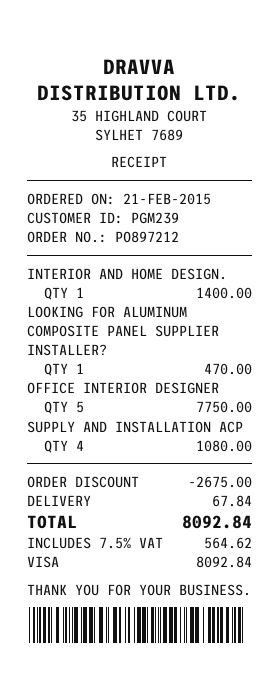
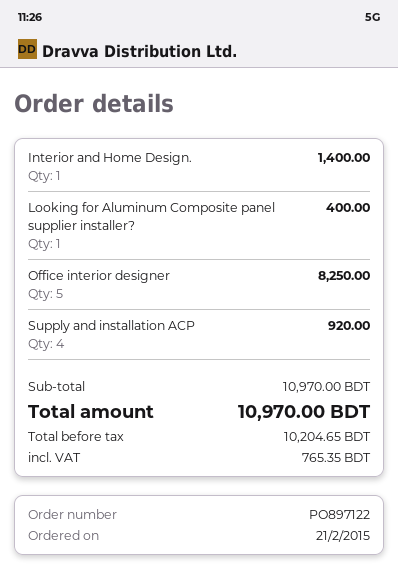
order number: PO897212 -> PO897122
LOOKING FOR ALUMINUM COMPOSITE PANEL SUPPLIER INSTALLER?: 1 for 470.00 -> 1 for 400.00
OFFICE INTERIOR DESIGNER: 5 for 7750.00 -> 5 for 8250.00
SUPPLY AND INSTALLATION ACP: 4 for 1080.00 -> 4 for 920.00
discount: 2675.00 -> none
shipping: 67.84 -> none
tax: 564.62 -> 765.35
total: 8092.84 -> 10970.00

